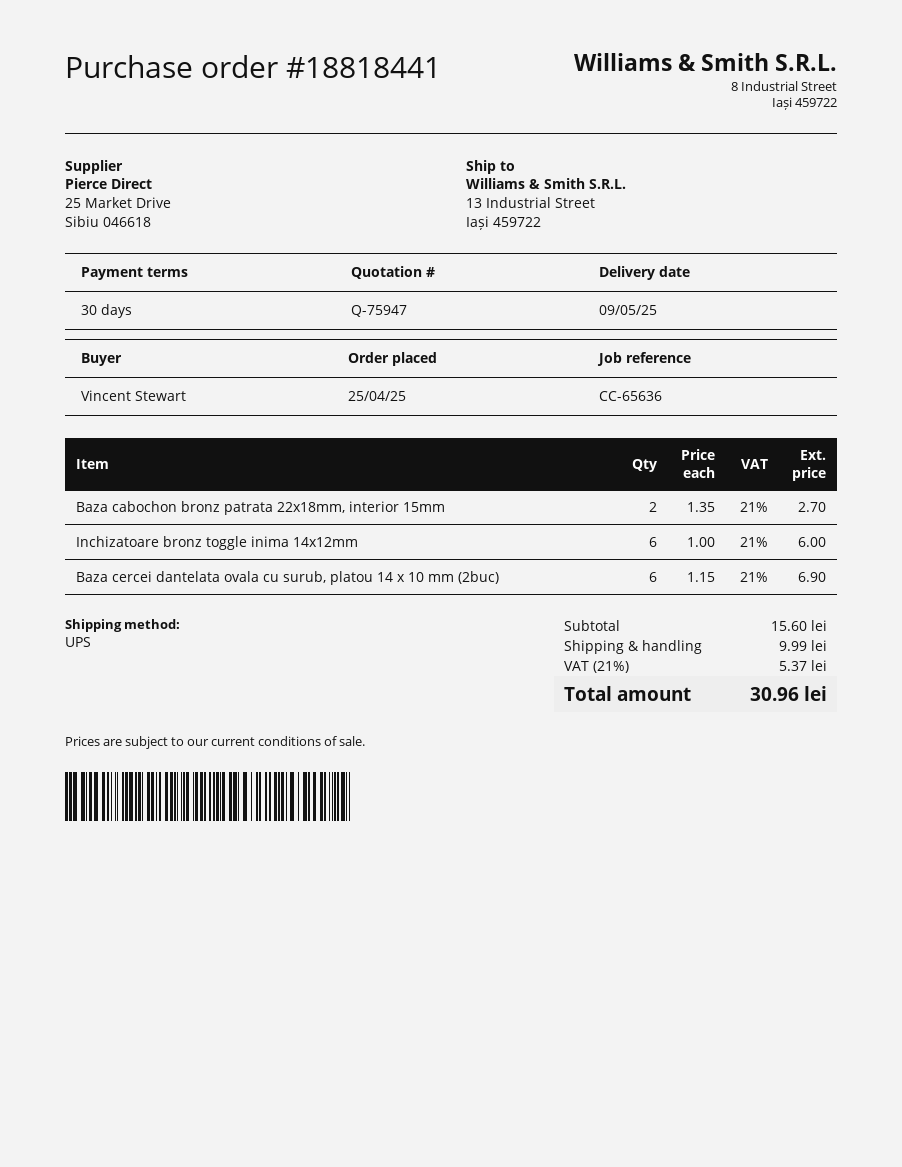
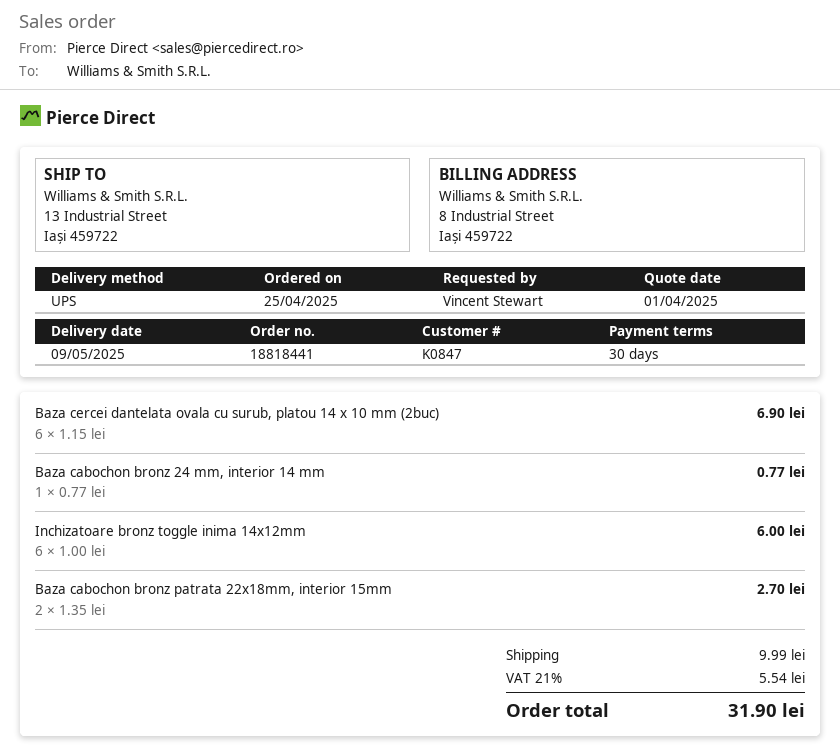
Baza cabochon bronz 24 mm, interior 14 mm: none -> 1 x 0.77 = 0.77
tax: 21% = 5.37 -> 21% = 5.54
total: 30.96 -> 31.90

